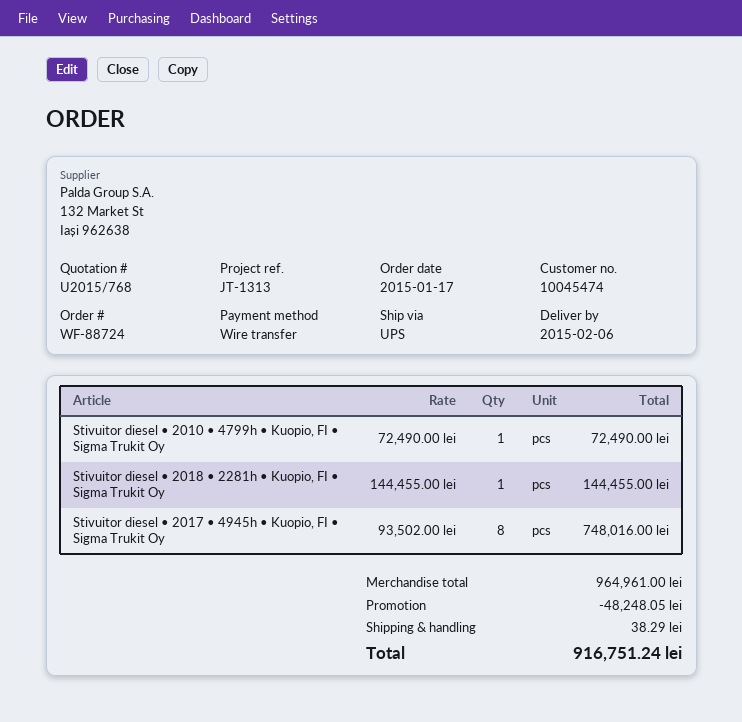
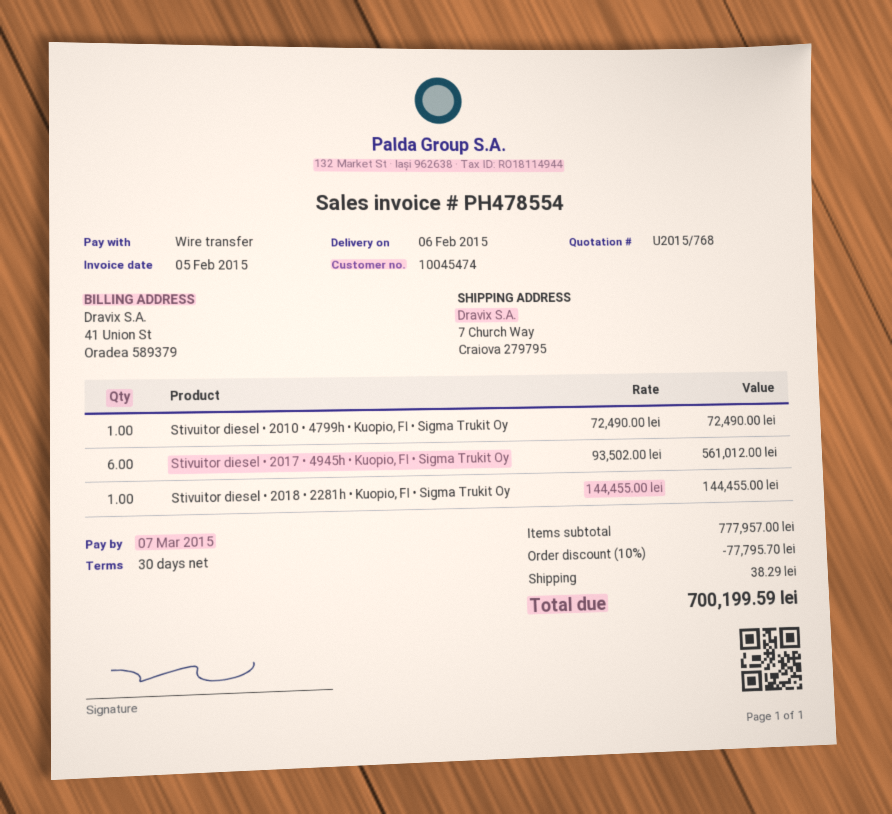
Stivuitor diesel • 2017 • 4945h • Kuopio, FI • Sigma Trukit Oy: 8 x 93502.00 = 748016.00 -> 6 x 93502.00 = 561012.00
subtotal: 964961.00 -> 777957.00
discount: 48248.05 -> 77795.70
total: 916751.24 -> 700199.59

